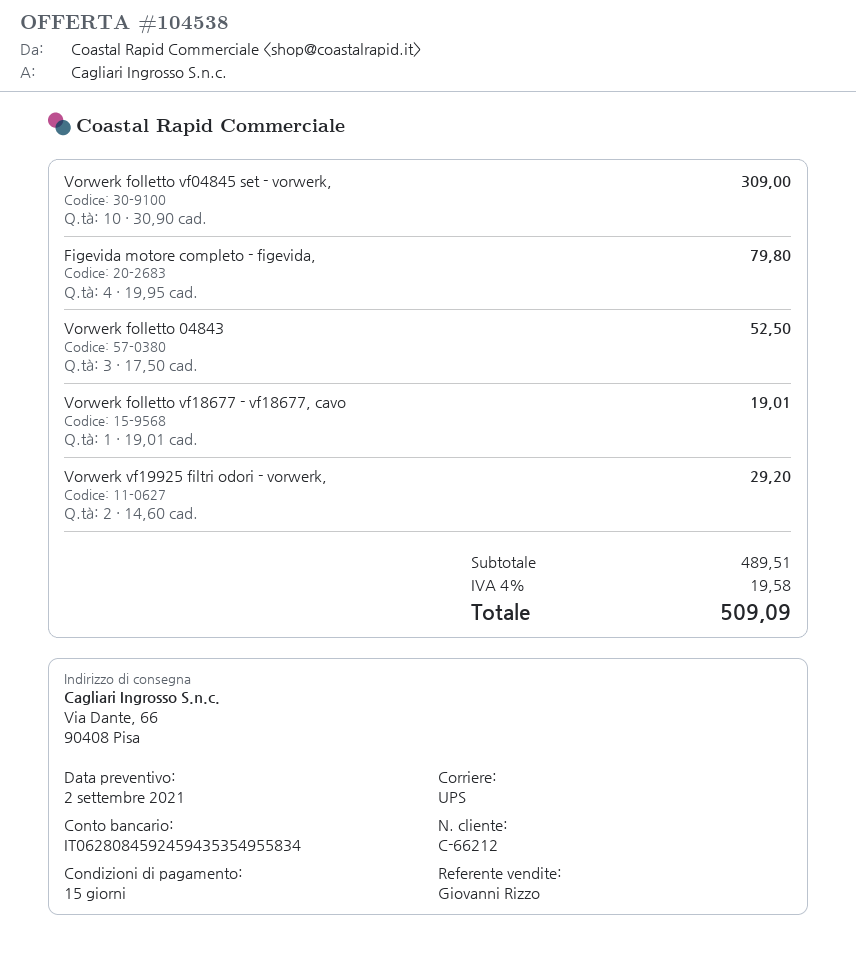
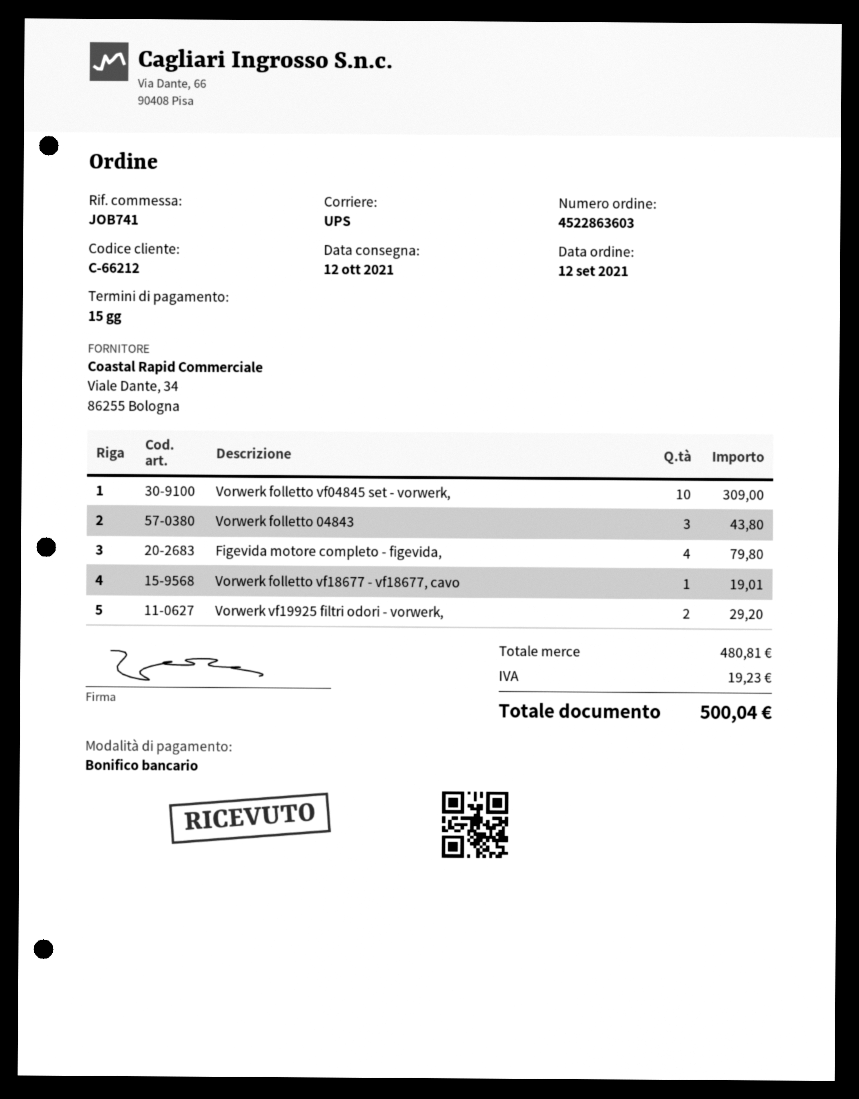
Vorwerk folletto 04843: 3 for 52.50 -> 3 for 43.80
subtotal: 489.51 -> 480.81
tax: 19.58 -> 19.23
total: 509.09 -> 500.04

